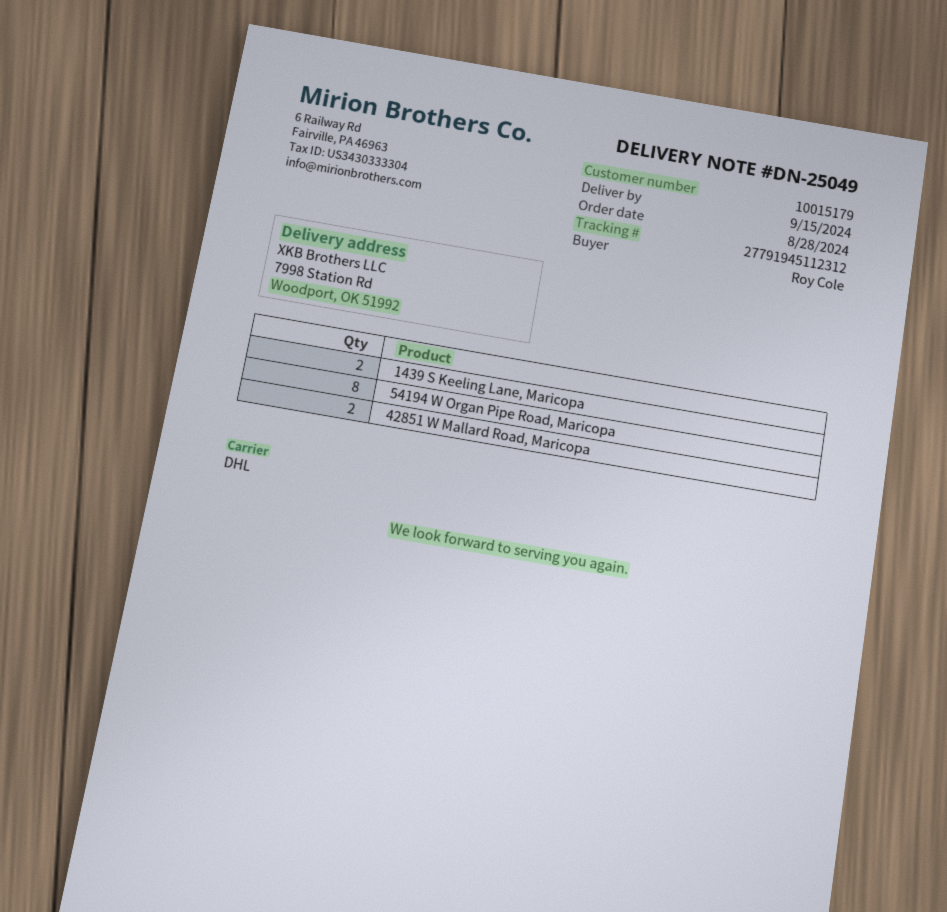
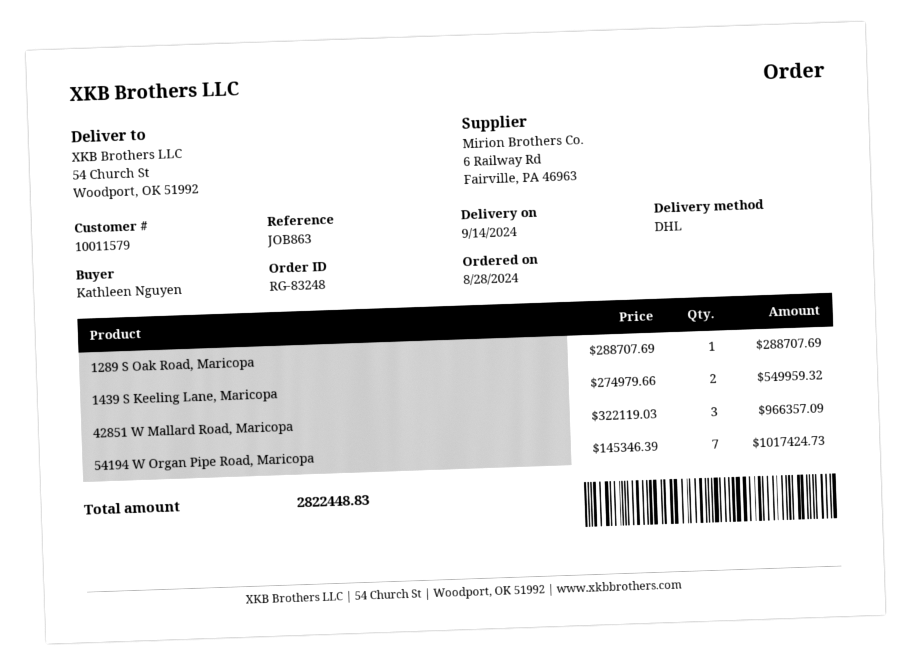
delivery date: 2024-09-15 -> 2024-09-14
customer number: 10015179 -> 10011579
ordered by: Roy Cole -> Kathleen Nguyen
ship to: 7998 Station Rd, Woodport, OK 51992 -> 54 Church St, Woodport, OK 51992
54194 W Organ Pipe Road, Maricopa: 8 -> 7
42851 W Mallard Road, Maricopa: 2 -> 3
1289 S Oak Road, Maricopa: none -> 1

